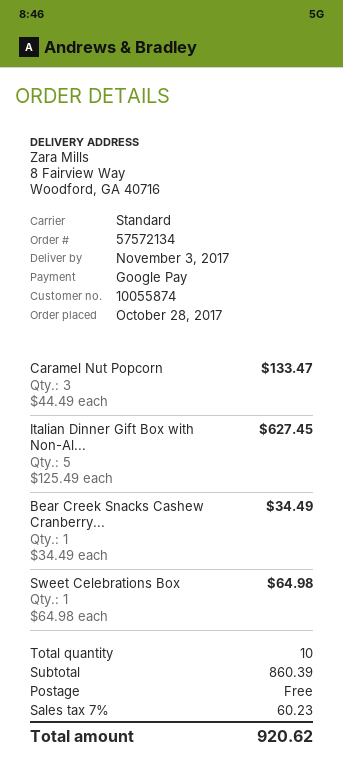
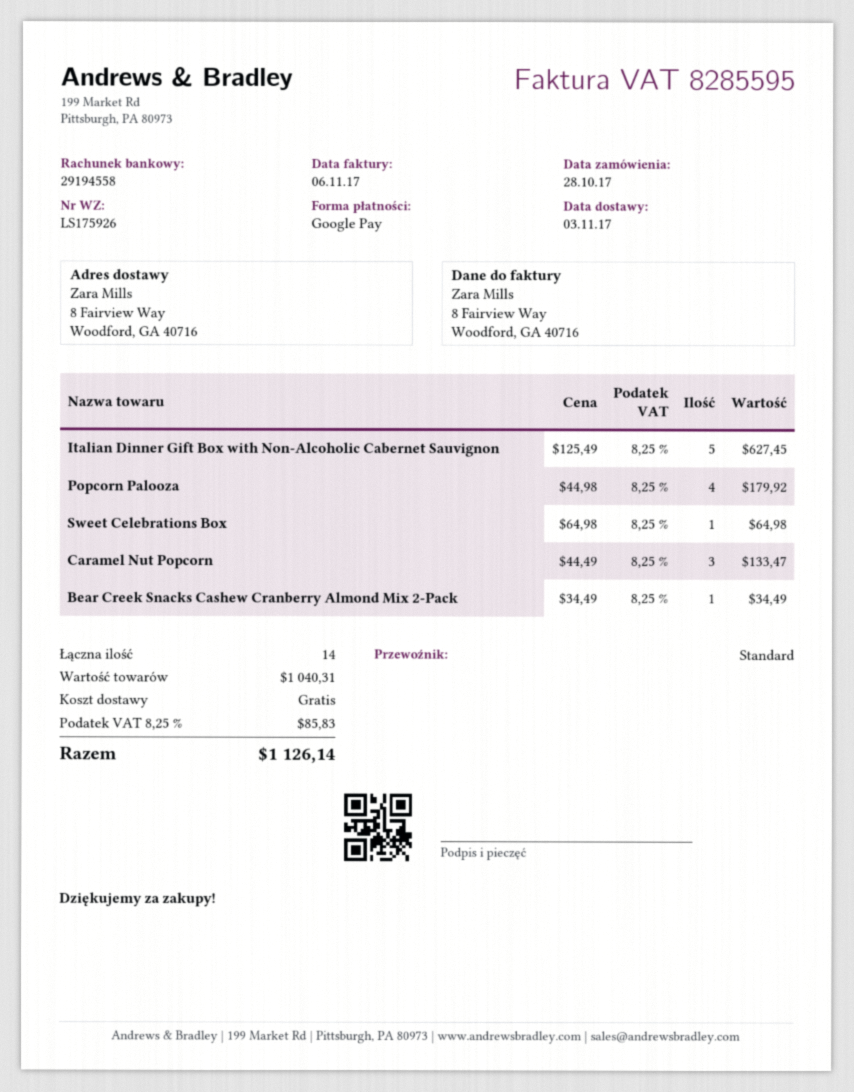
Popcorn Palooza: none -> 4 x 44.98 = 179.92
total quantity: 10 -> 14
subtotal: 860.39 -> 1040.31
tax: 7% = 60.23 -> 8.25% = 85.83
total: 920.62 -> 1126.14

